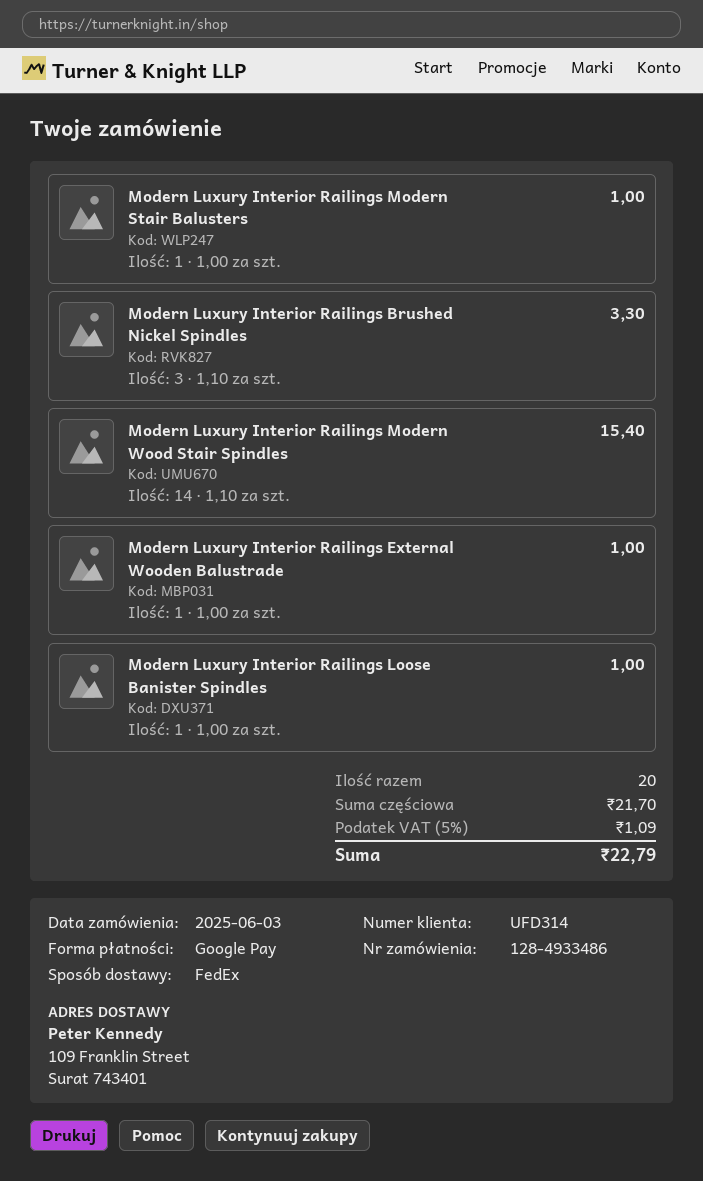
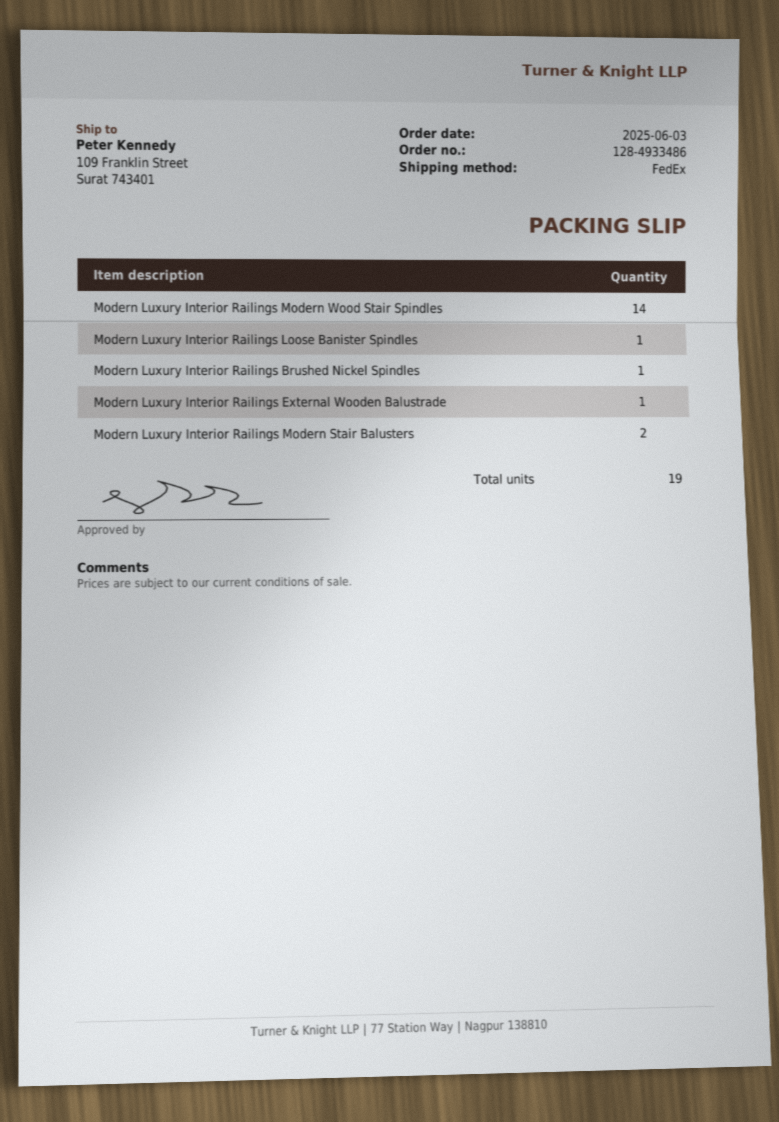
Modern Luxury Interior Railings Modern Stair Balusters: 1 -> 2
Modern Luxury Interior Railings Brushed Nickel Spindles: 3 -> 1
total quantity: 20 -> 19

